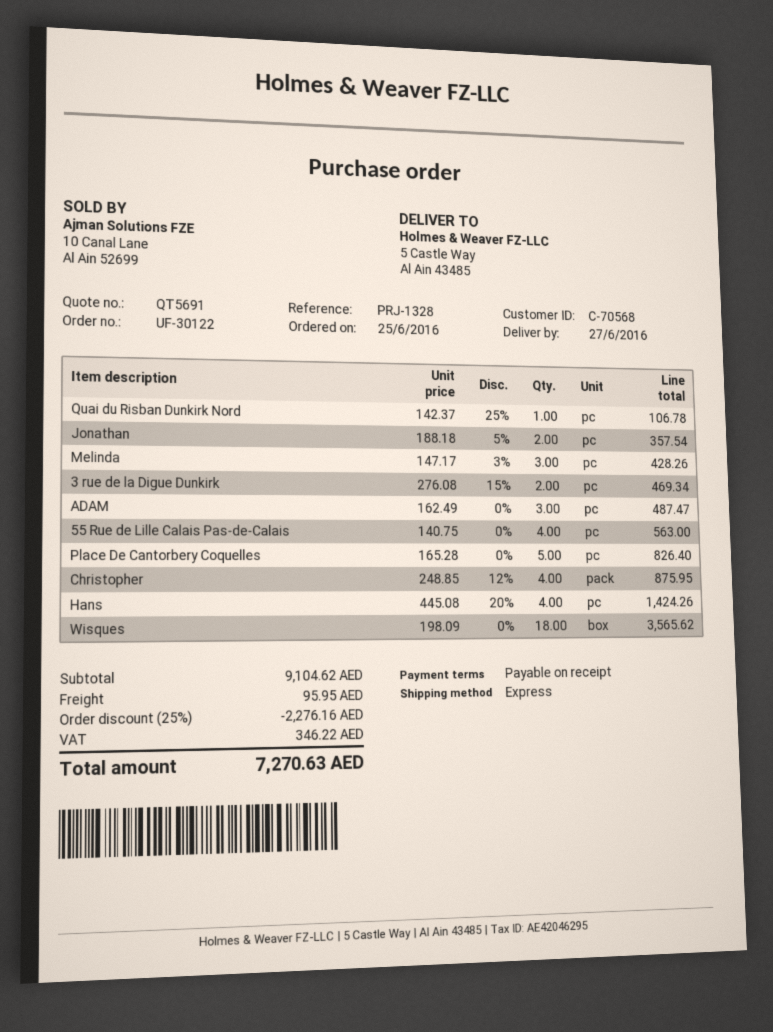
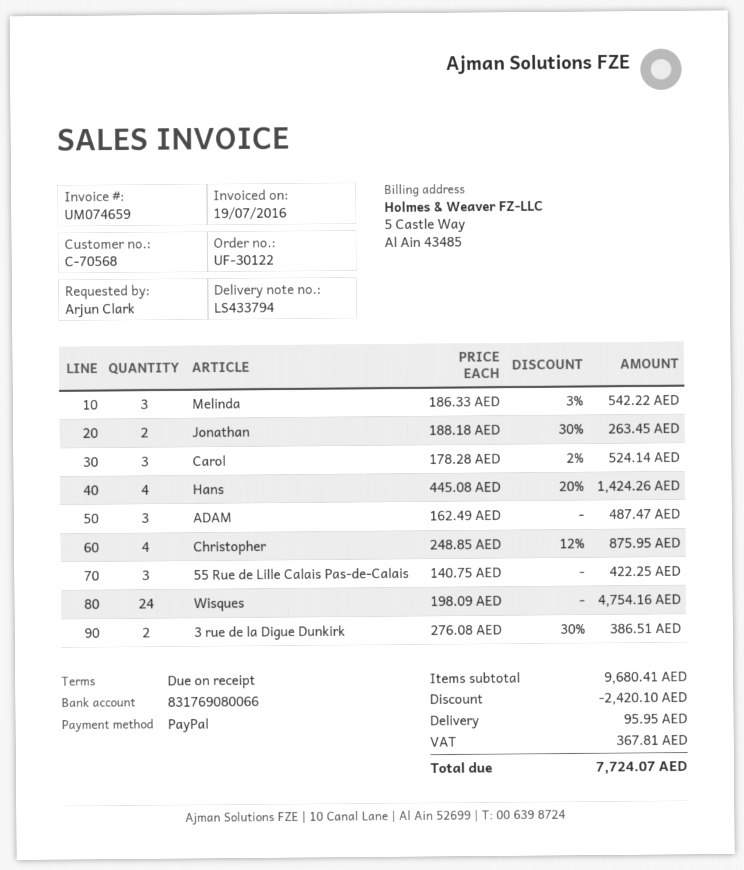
Quai du Risban Dunkirk Nord: 1 x 142.37 - 25% = 106.78 -> none
Jonathan: 2 x 188.18 - 5% = 357.54 -> 2 x 188.18 - 30% = 263.45
Melinda: 3 x 147.17 - 3% = 428.26 -> 3 x 186.33 - 3% = 542.22
3 rue de la Digue Dunkirk: 2 x 276.08 - 15% = 469.34 -> 2 x 276.08 - 30% = 386.51
55 Rue de Lille Calais Pas-de-Calais: 4 x 140.75 = 563.00 -> 3 x 140.75 = 422.25
Place De Cantorbery Coquelles: 5 x 165.28 = 826.40 -> none
Wisques: 18 x 198.09 = 3565.62 -> 24 x 198.09 = 4754.16
Carol: none -> 3 x 178.28 - 2% = 524.14
subtotal: 9104.62 -> 9680.41
discount: 2276.16 -> 2420.10
tax: 346.22 -> 367.81
total: 7270.63 -> 7724.07

